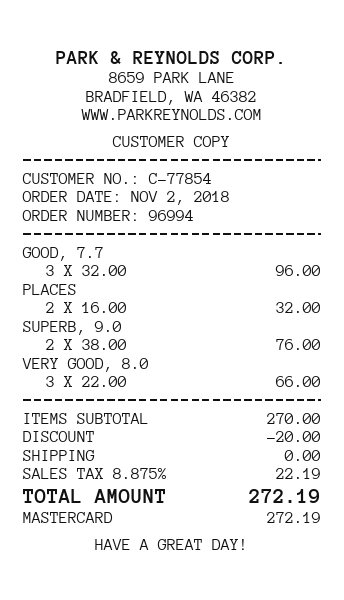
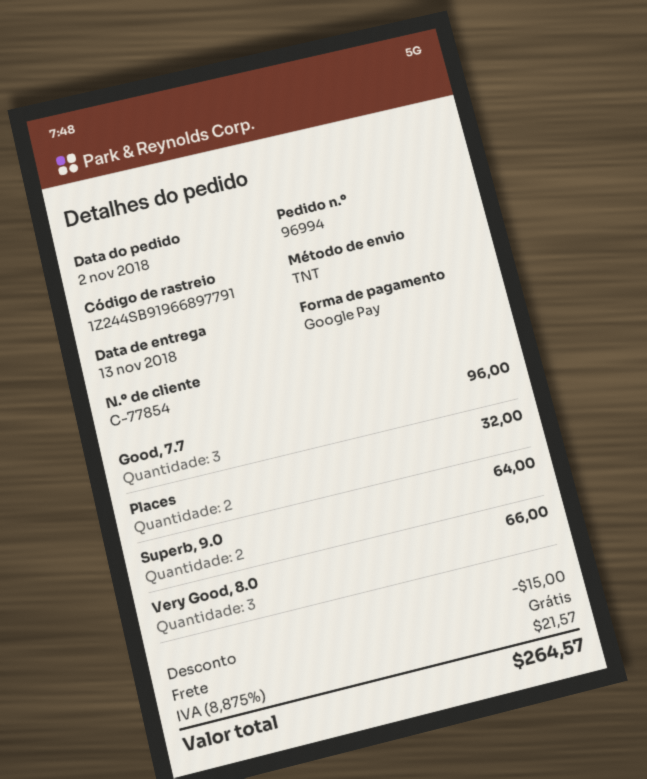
payment method: Mastercard -> Google Pay
SUPERB, 9.0: 2 for 76.00 -> 2 for 64.00
discount: 20.00 -> 15.00
tax: 8.875% = 22.19 -> 8.875% = 21.57
total: 272.19 -> 264.57

